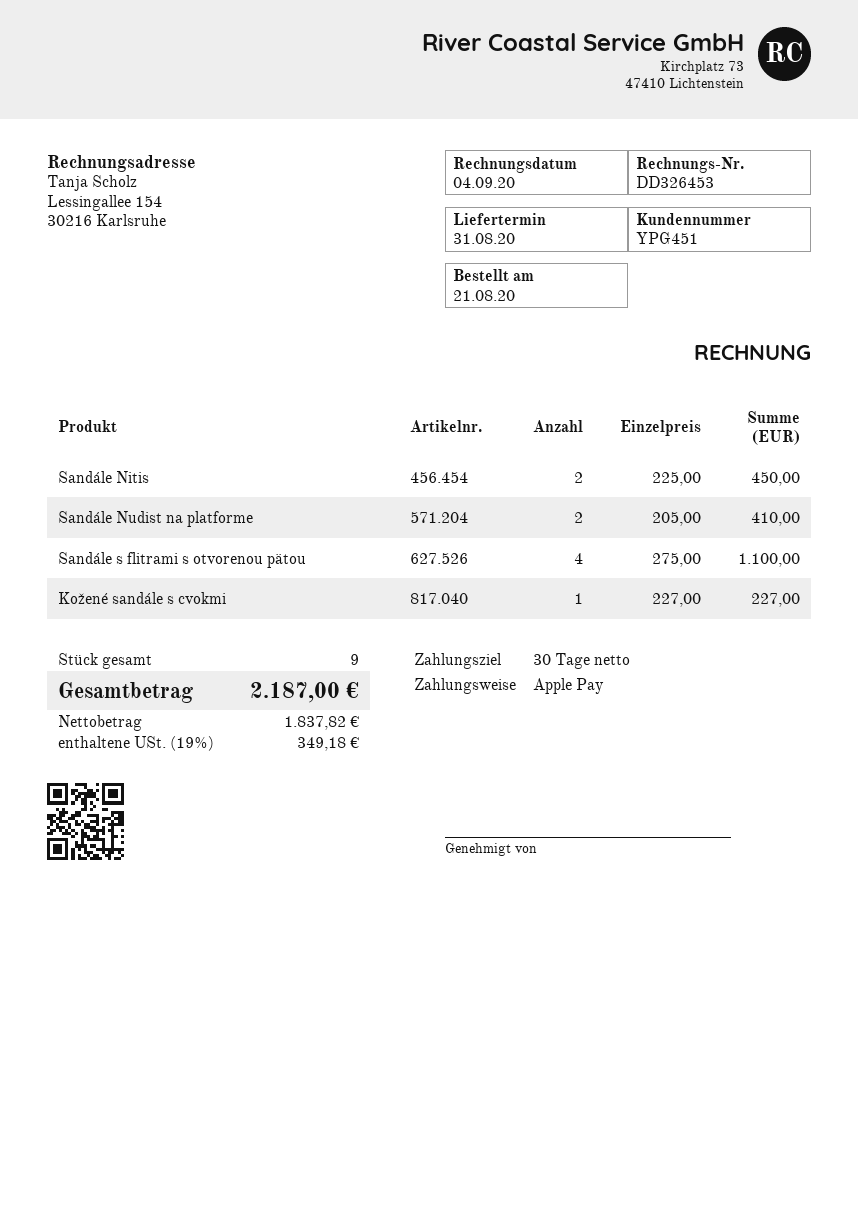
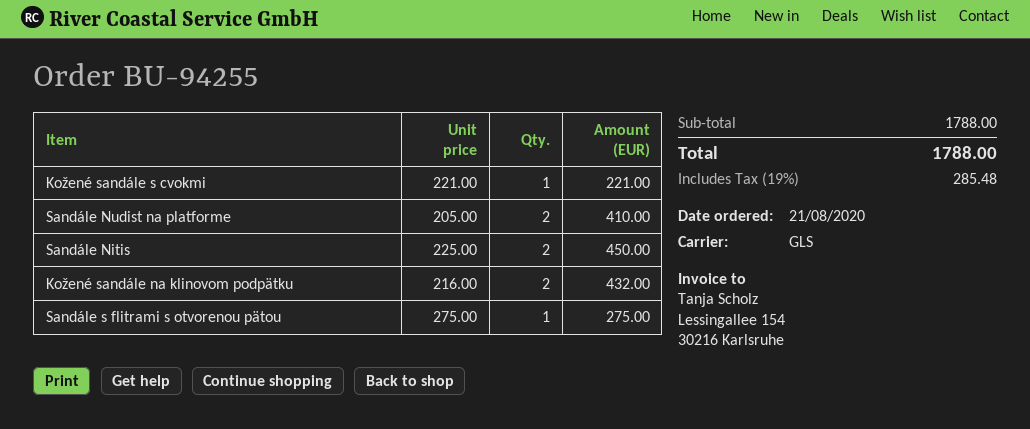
Sandále s flitrami s otvorenou pätou: 4 x 275.00 = 1100.00 -> 1 x 275.00 = 275.00
Kožené sandále s cvokmi: 1 x 227.00 = 227.00 -> 1 x 221.00 = 221.00
Kožené sandále na klinovom podpätku: none -> 2 x 216.00 = 432.00
tax: 19% = 349.18 -> 19% = 285.48
total: 2187.00 -> 1788.00

